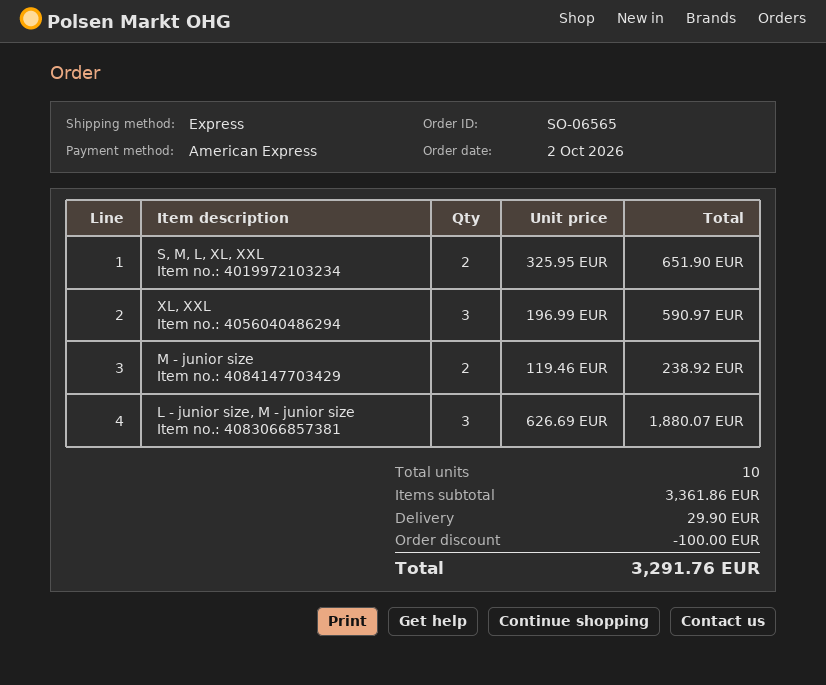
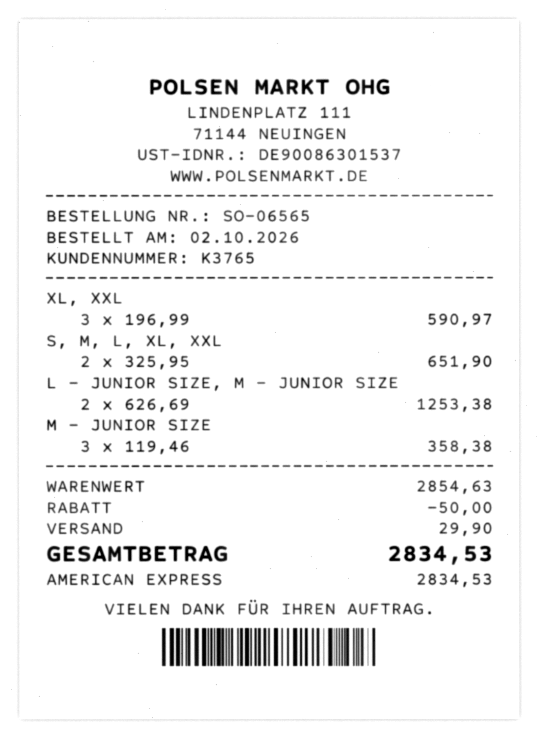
M - junior size: 2 x 119.46 = 238.92 -> 3 x 119.46 = 358.38
L - junior size, M - junior size: 3 x 626.69 = 1880.07 -> 2 x 626.69 = 1253.38
subtotal: 3361.86 -> 2854.63
discount: 100.00 -> 50.00
total: 3291.76 -> 2834.53

